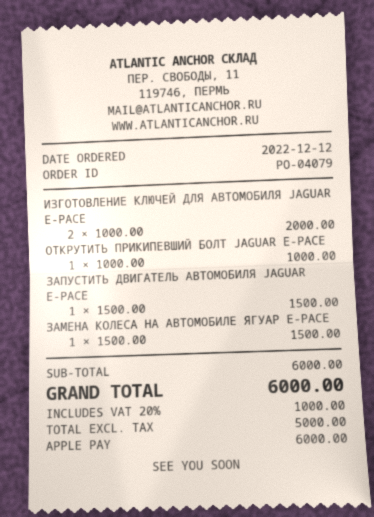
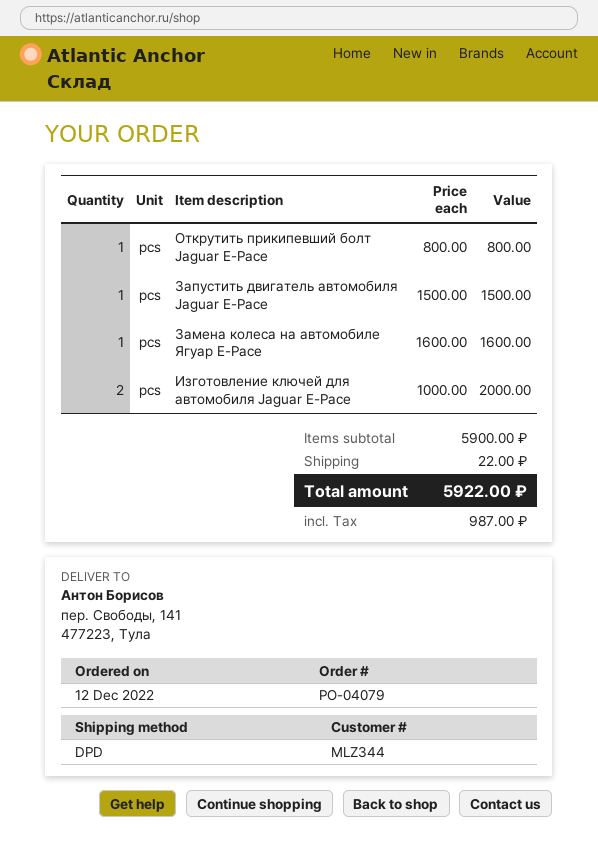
ОТКРУТИТЬ ПРИКИПЕВШИЙ БОЛТ JAGUAR E-PACE: 1 x 1000.00 = 1000.00 -> 1 x 800.00 = 800.00
ЗАМЕНА КОЛЕСА НА АВТОМОБИЛЕ ЯГУАР E-PACE: 1 x 1500.00 = 1500.00 -> 1 x 1600.00 = 1600.00
subtotal: 6000.00 -> 5900.00
shipping: none -> 22.00
tax: 1000.00 -> 987.00
total: 6000.00 -> 5922.00

